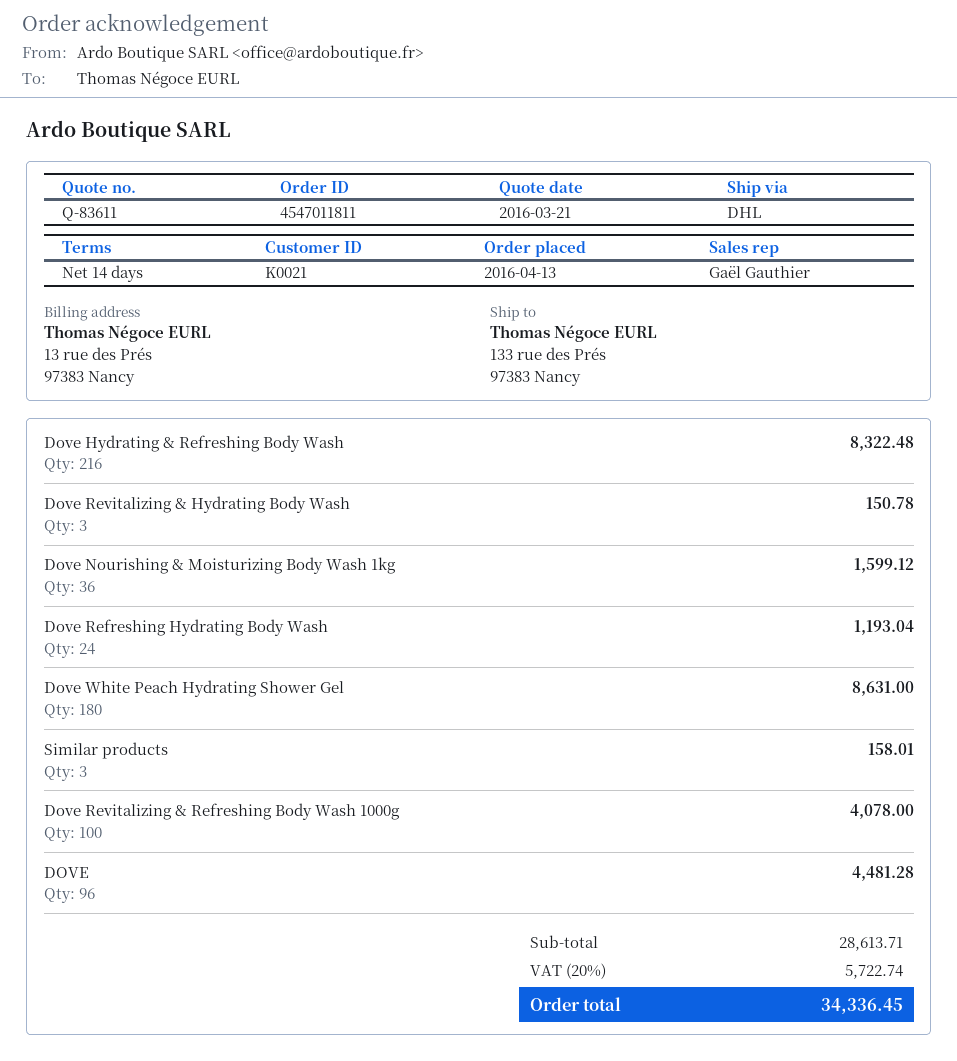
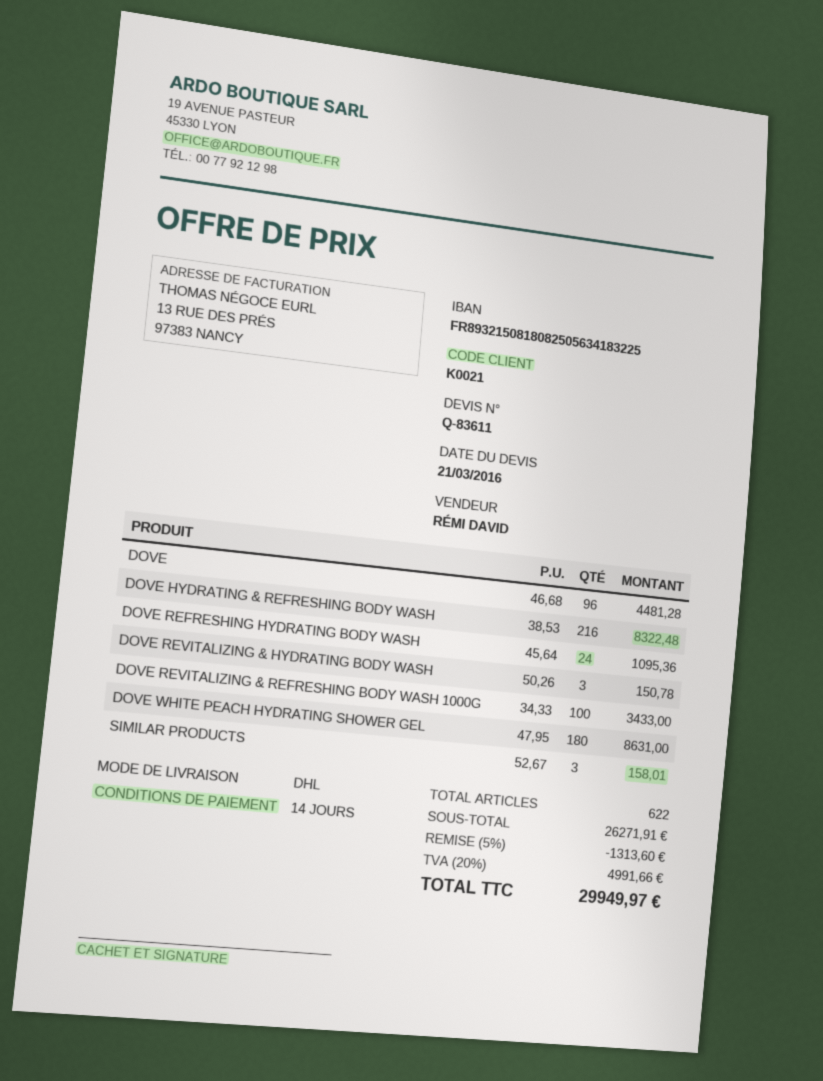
sales rep: Gaël Gauthier -> RÉMI DAVID
Dove Nourishing & Moisturizing Body Wash 1kg: 36 for 1599.12 -> none
Dove Refreshing Hydrating Body Wash: 24 for 1193.04 -> 24 for 1095.36
Dove Revitalizing & Refreshing Body Wash 1000g: 100 for 4078.00 -> 100 for 3433.00
subtotal: 28613.71 -> 26271.91
discount: none -> 5% = 1313.60
tax: 20% = 5722.74 -> 20% = 4991.66
total: 34336.45 -> 29949.97

